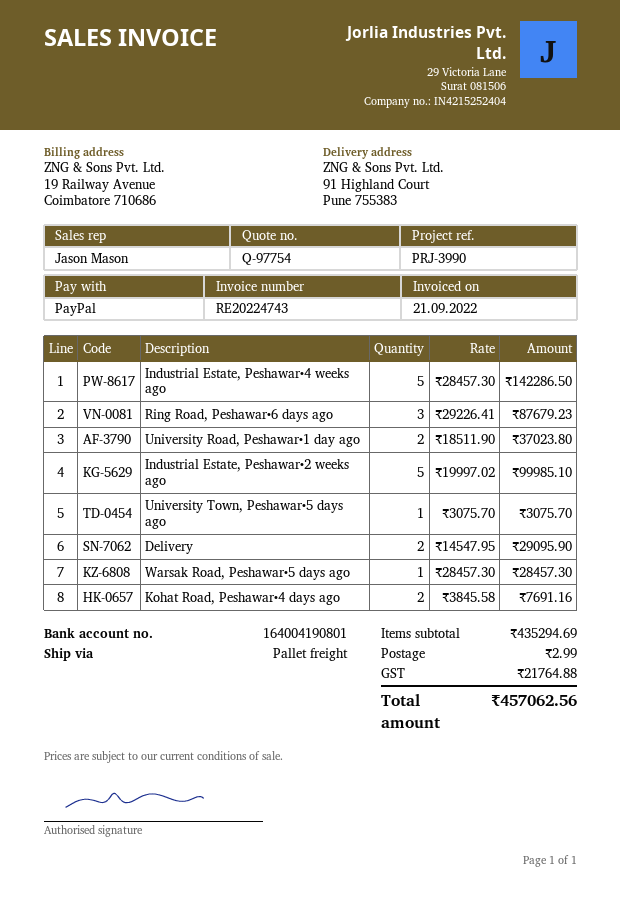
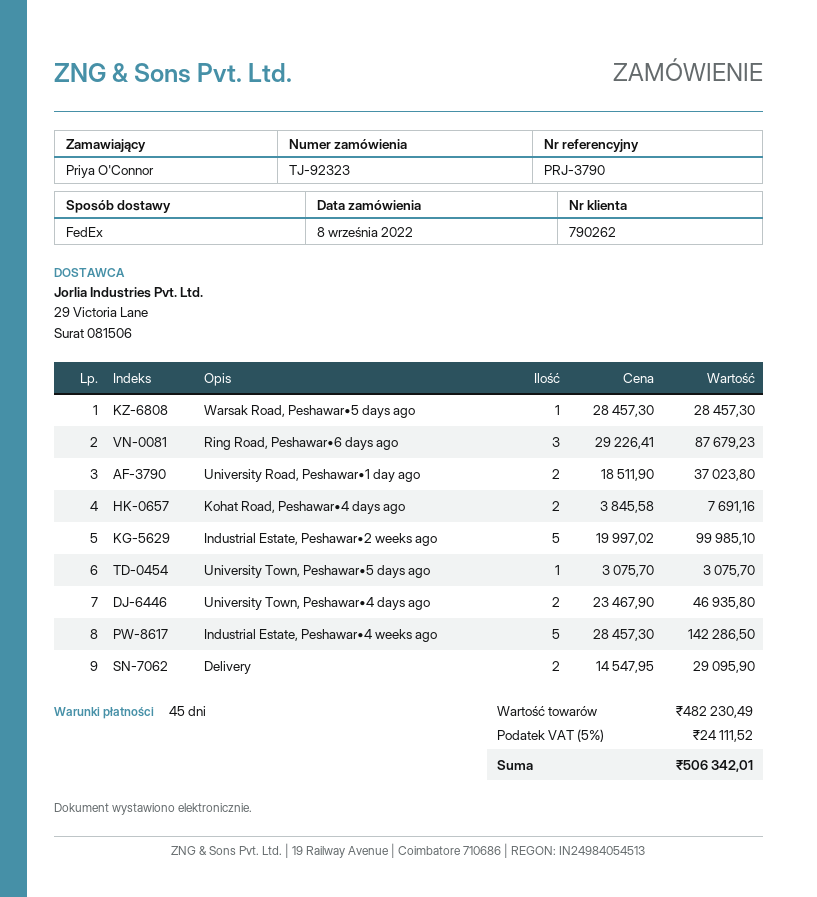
reference: PRJ-3990 -> PRJ-3790
shipping method: pallet freight -> FedEx
University Town, Peshawar•4 days ago: none -> 2 x 23467.90 = 46935.80
subtotal: 435294.69 -> 482230.49
shipping: 2.99 -> none
tax: 21764.88 -> 24111.52
total: 457062.56 -> 506342.01

